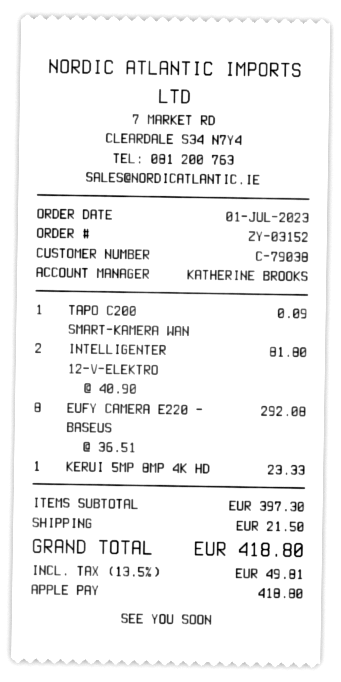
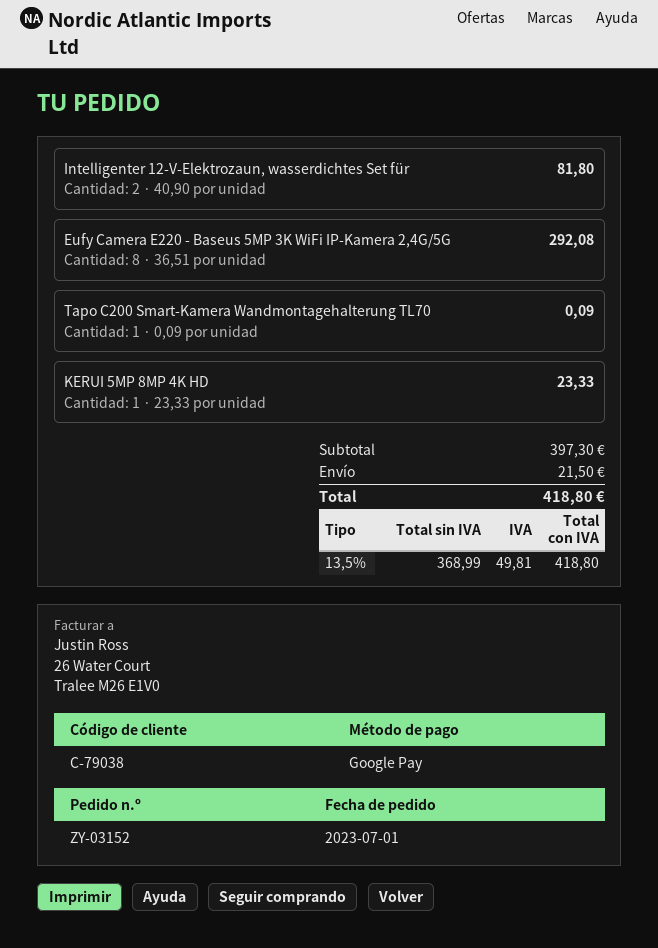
payment method: Apple Pay -> Google Pay

